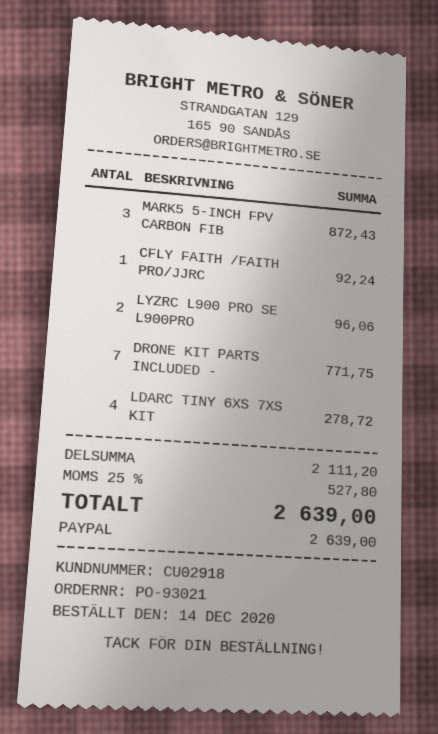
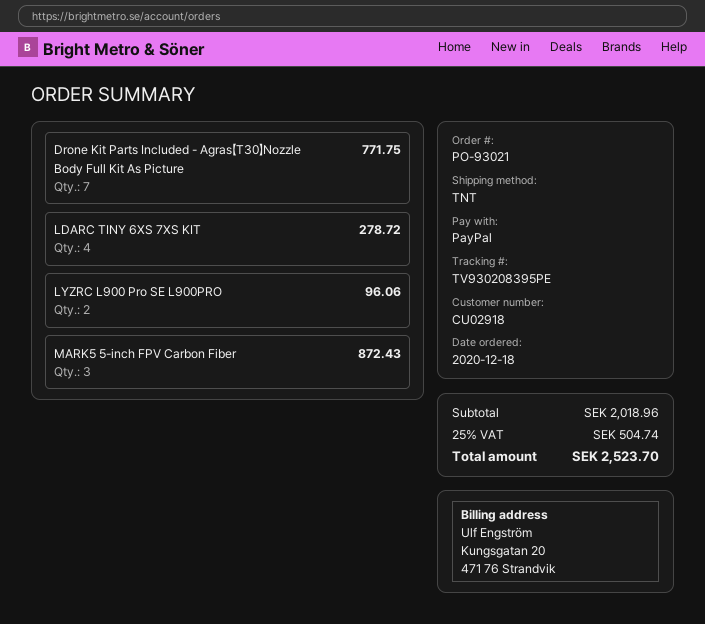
order date: 2020-12-14 -> 2020-12-18
CFLY FAITH /FAITH PRO/JJRC: 1 for 92.24 -> none
subtotal: 2111.20 -> 2018.96
tax: 25% = 527.80 -> 25% = 504.74
total: 2639.00 -> 2523.70

